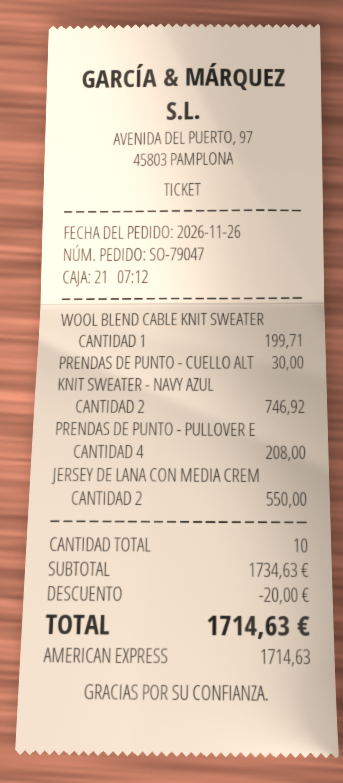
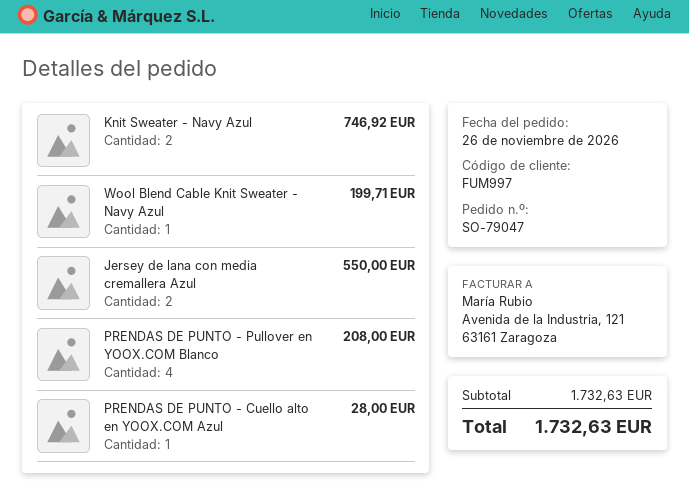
PRENDAS DE PUNTO - CUELLO ALT: 1 for 30.00 -> 1 for 28.00
subtotal: 1734.63 -> 1732.63
discount: 20.00 -> none
total: 1714.63 -> 1732.63

